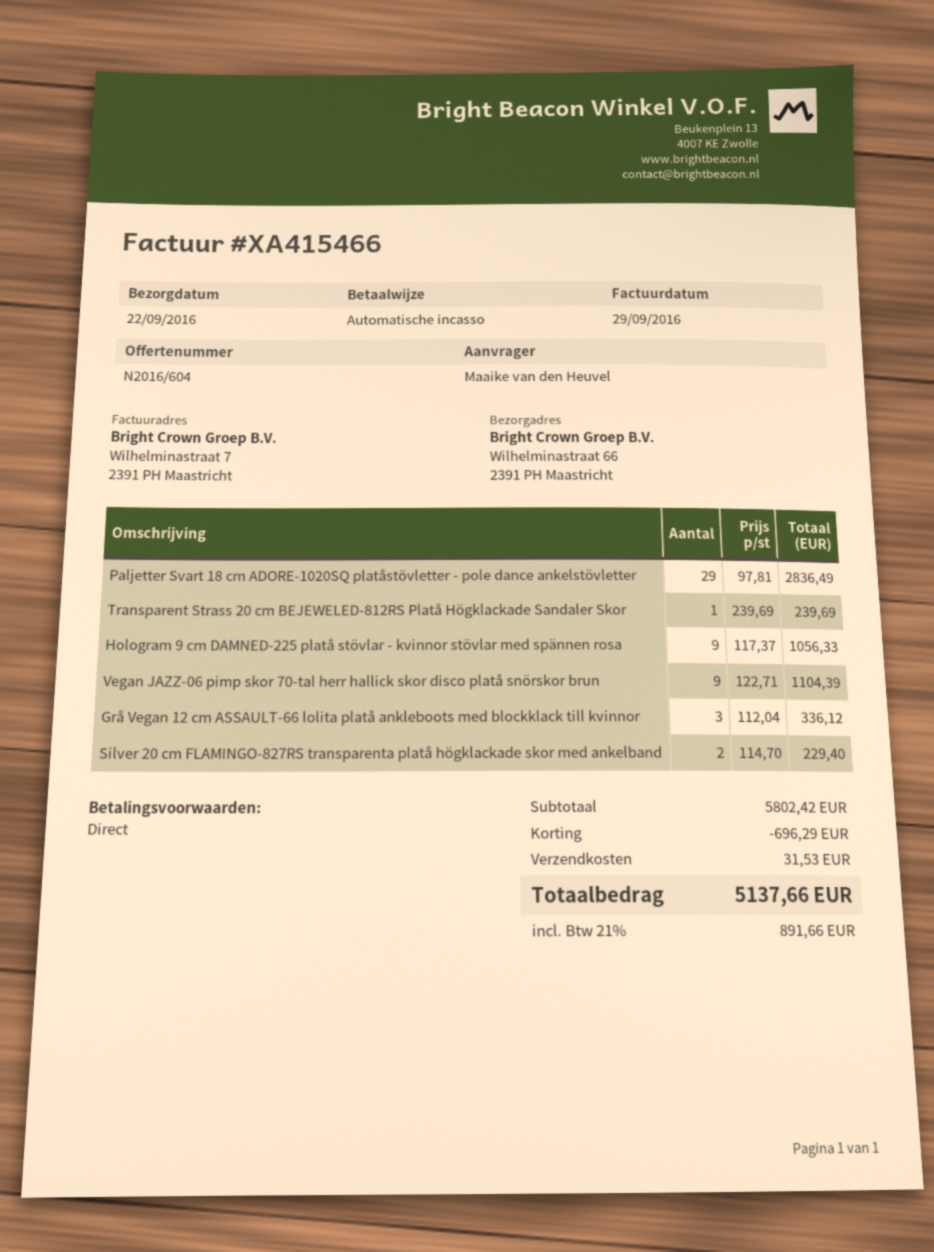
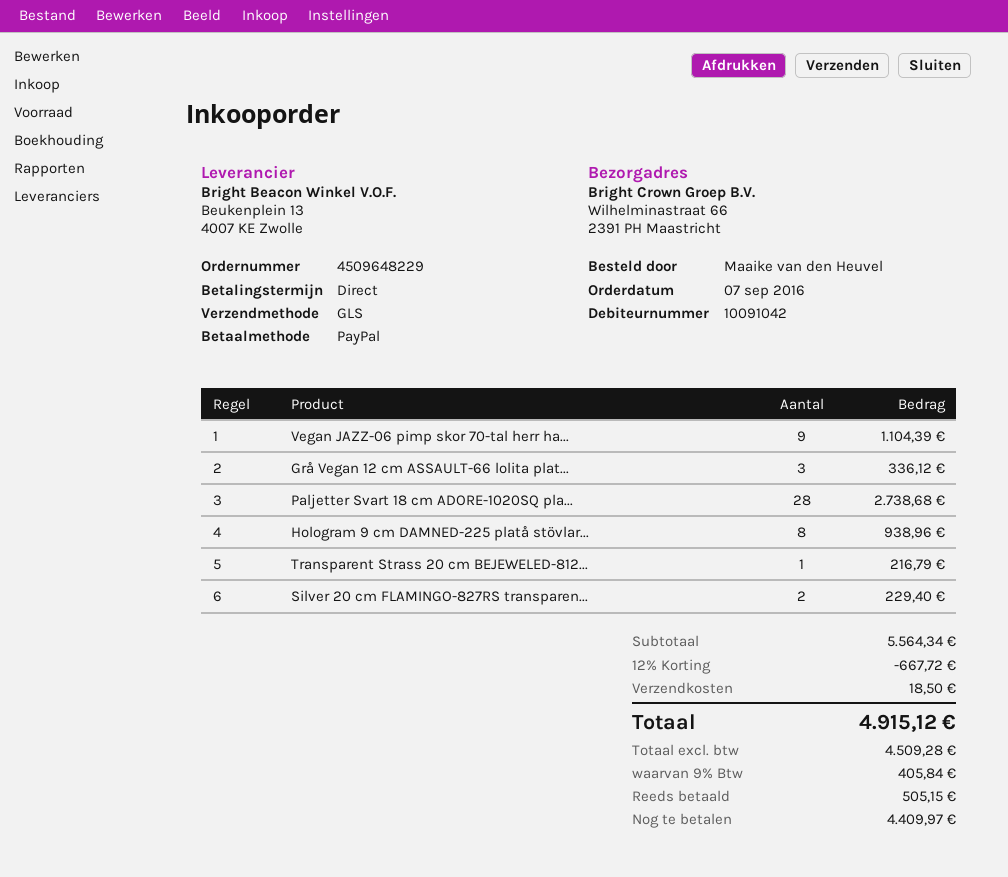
payment method: direct debit -> PayPal
Paljetter Svart 18 cm ADORE-1020SQ platåstövletter - pole dance ankelstövletter: 29 for 2836.49 -> 28 for 2738.68
Transparent Strass 20 cm BEJEWELED-812RS Platå Högklackade Sandaler Skor: 1 for 239.69 -> 1 for 216.79
Hologram 9 cm DAMNED-225 platå stövlar - kvinnor stövlar med spännen rosa: 9 for 1056.33 -> 8 for 938.96
subtotal: 5802.42 -> 5564.34
discount: 696.29 -> 667.72
shipping: 31.53 -> 18.50
tax: 21% = 891.66 -> 9% = 405.84
total: 5137.66 -> 4915.12

